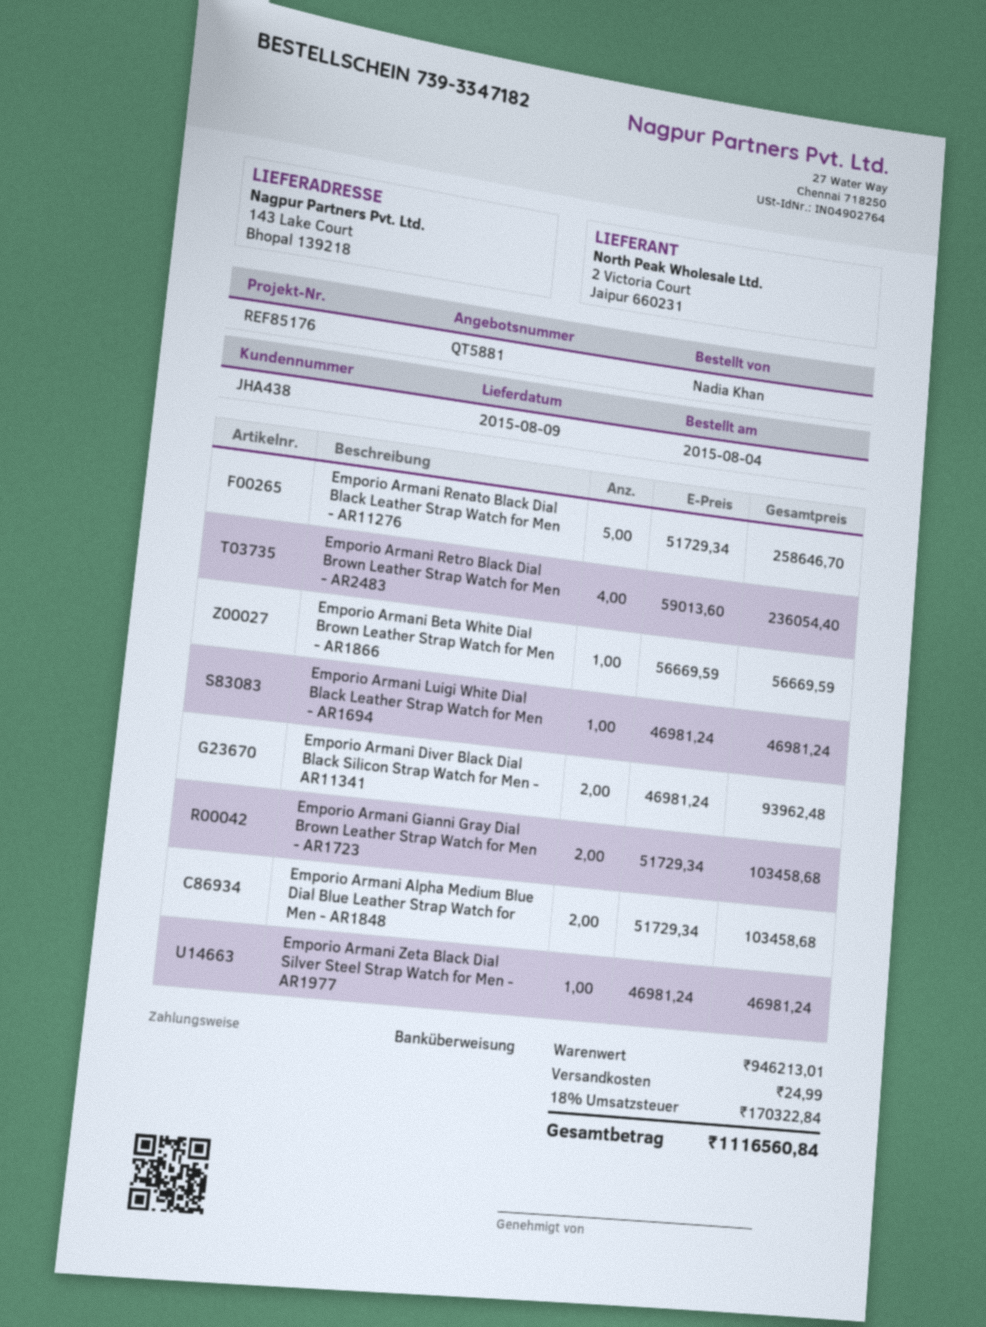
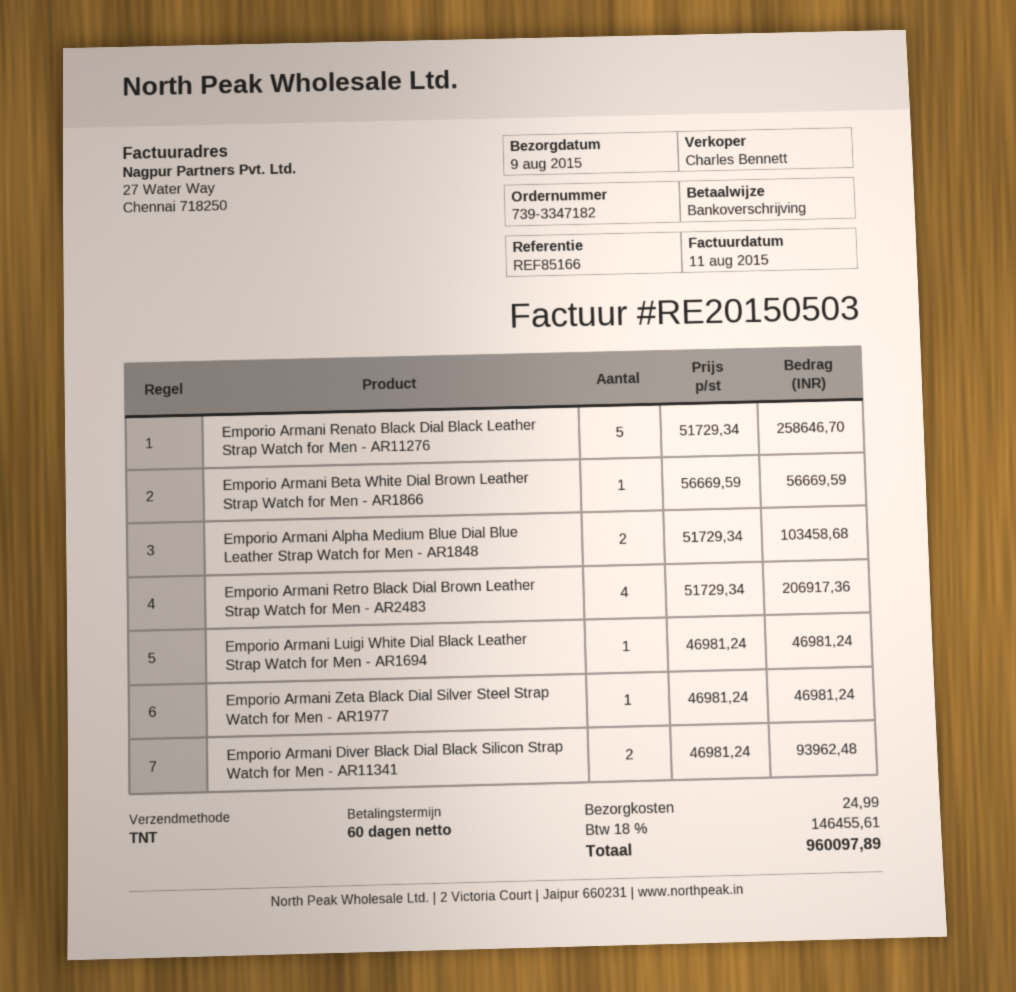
reference: REF85176 -> REF85166
Emporio Armani Retro Black Dial Brown Leather Strap Watch for Men - AR2483: 4 x 59013.60 = 236054.40 -> 4 x 51729.34 = 206917.36
Emporio Armani Gianni Gray Dial Brown Leather Strap Watch for Men - AR1723: 2 x 51729.34 = 103458.68 -> none
tax: 18% = 170322.84 -> 18% = 146455.61
total: 1116560.84 -> 960097.89

